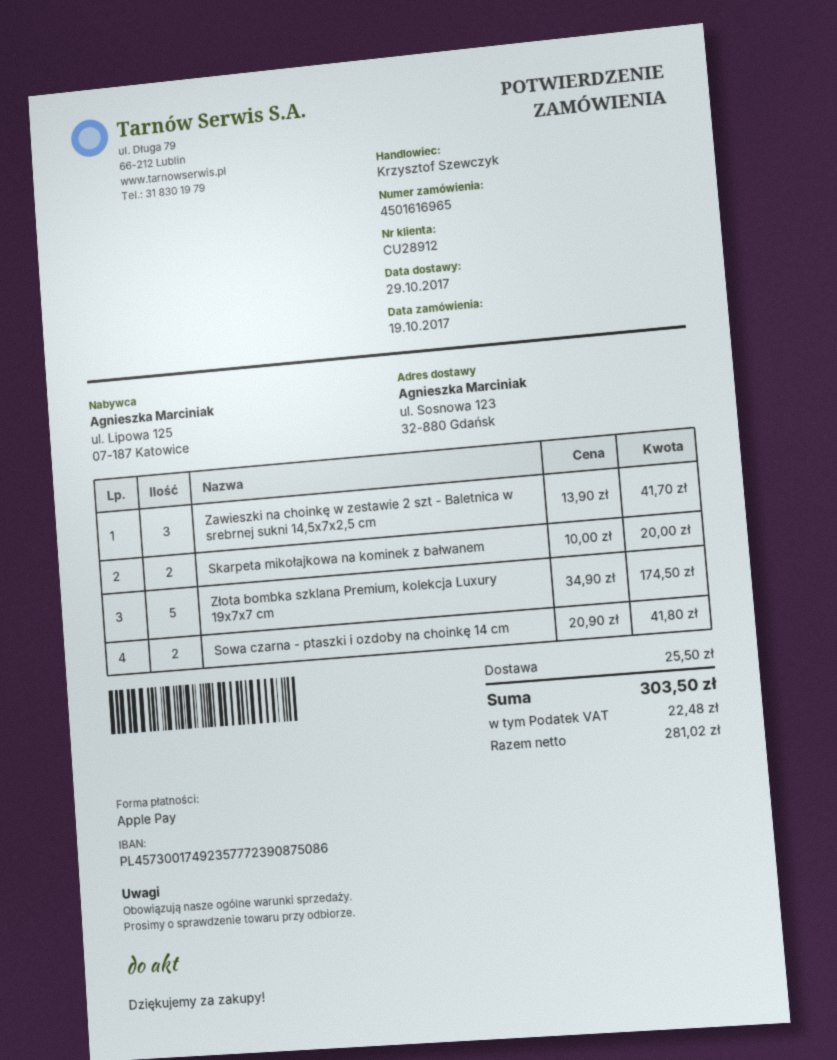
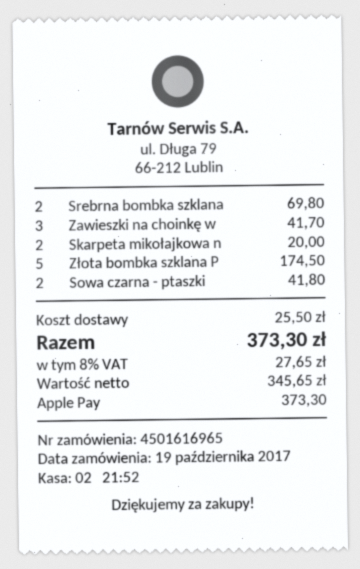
Srebrna bombka szklana: none -> 2 for 69.80
net: 281.02 -> 345.65
tax: 22.48 -> 27.65
total: 303.50 -> 373.30

